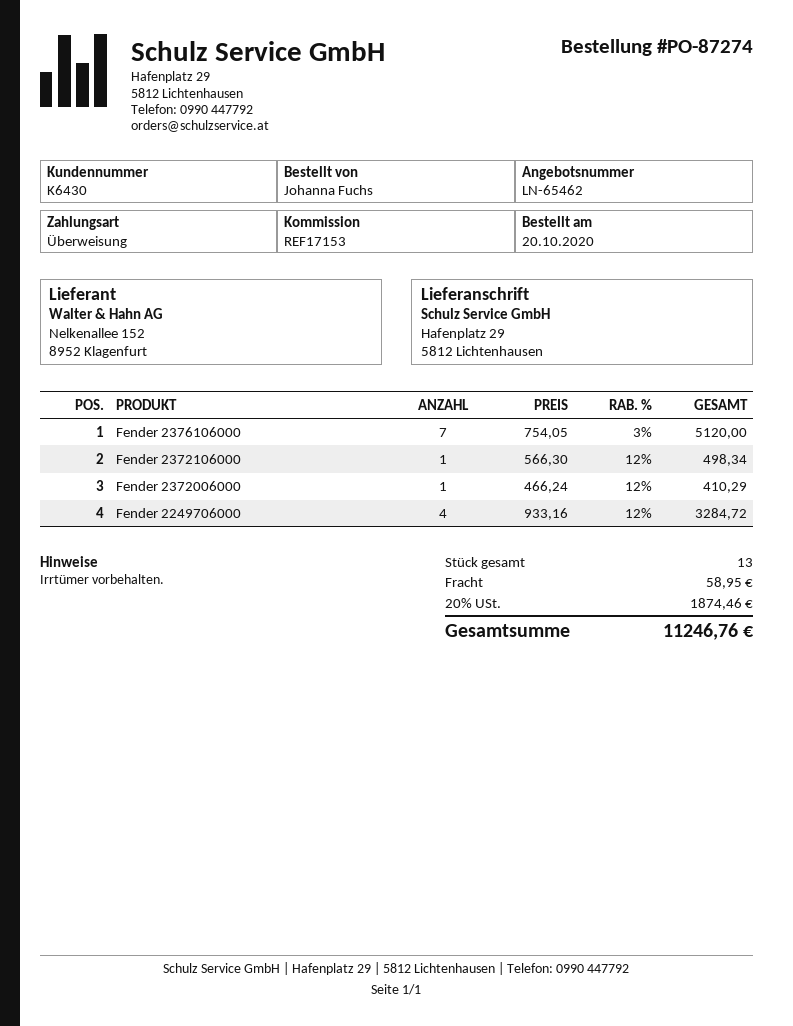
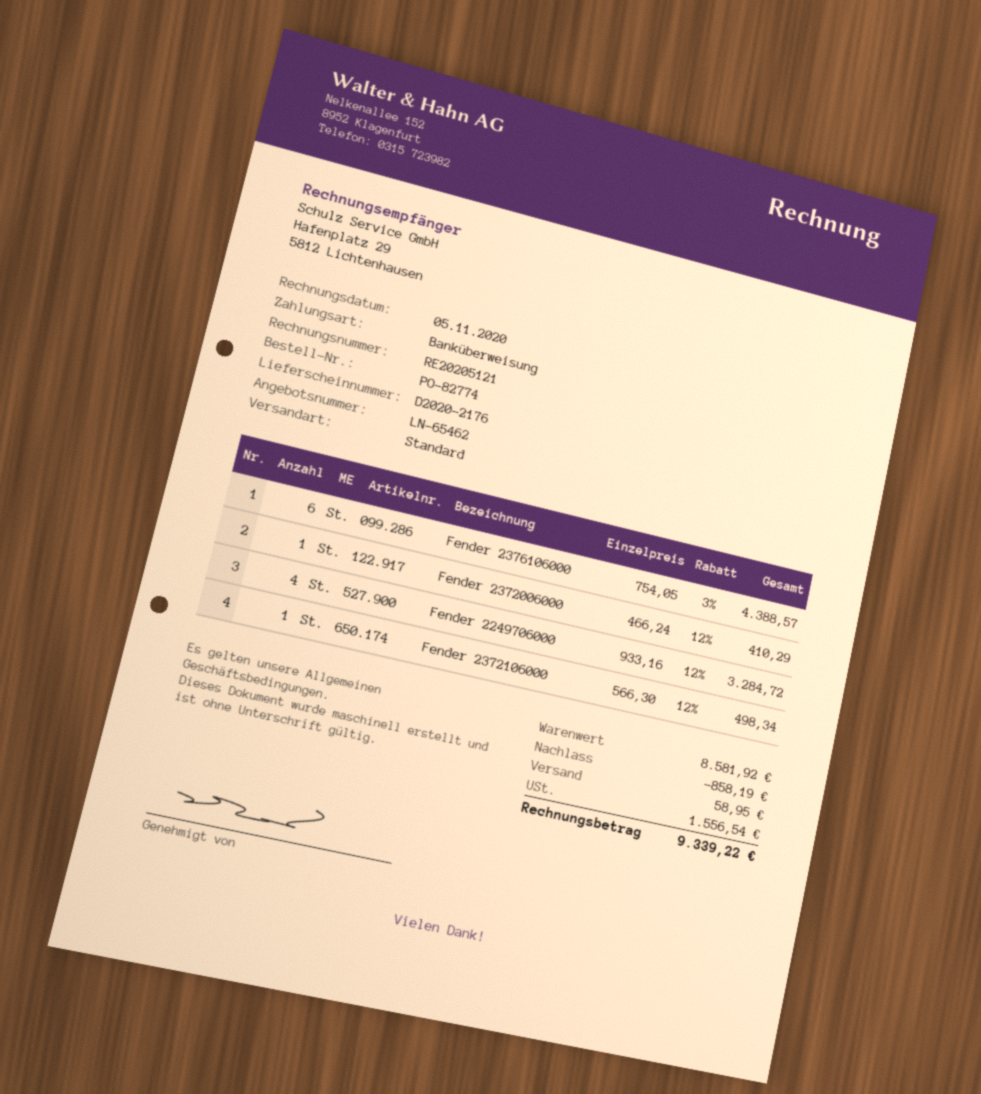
order number: PO-87274 -> PO-82774
Fender 2376106000: 7 x 754.05 - 3% = 5120.00 -> 6 x 754.05 - 3% = 4388.57
discount: none -> 858.19
tax: 1874.46 -> 1556.54
total: 11246.76 -> 9339.22

